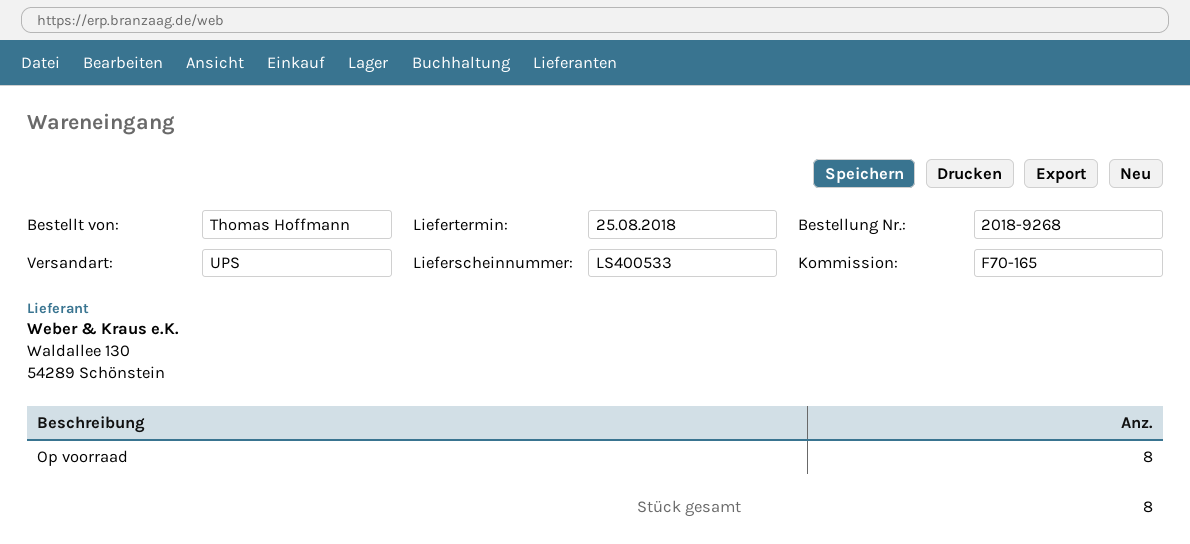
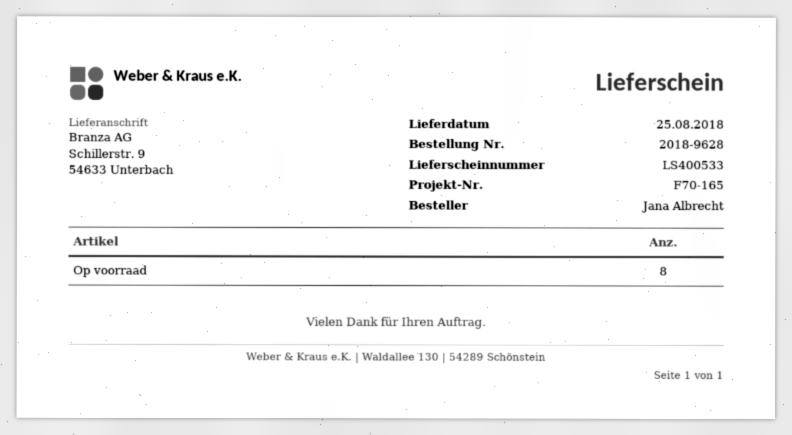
order number: 2018-9268 -> 2018-9628
ordered by: Thomas Hoffmann -> Jana Albrecht

